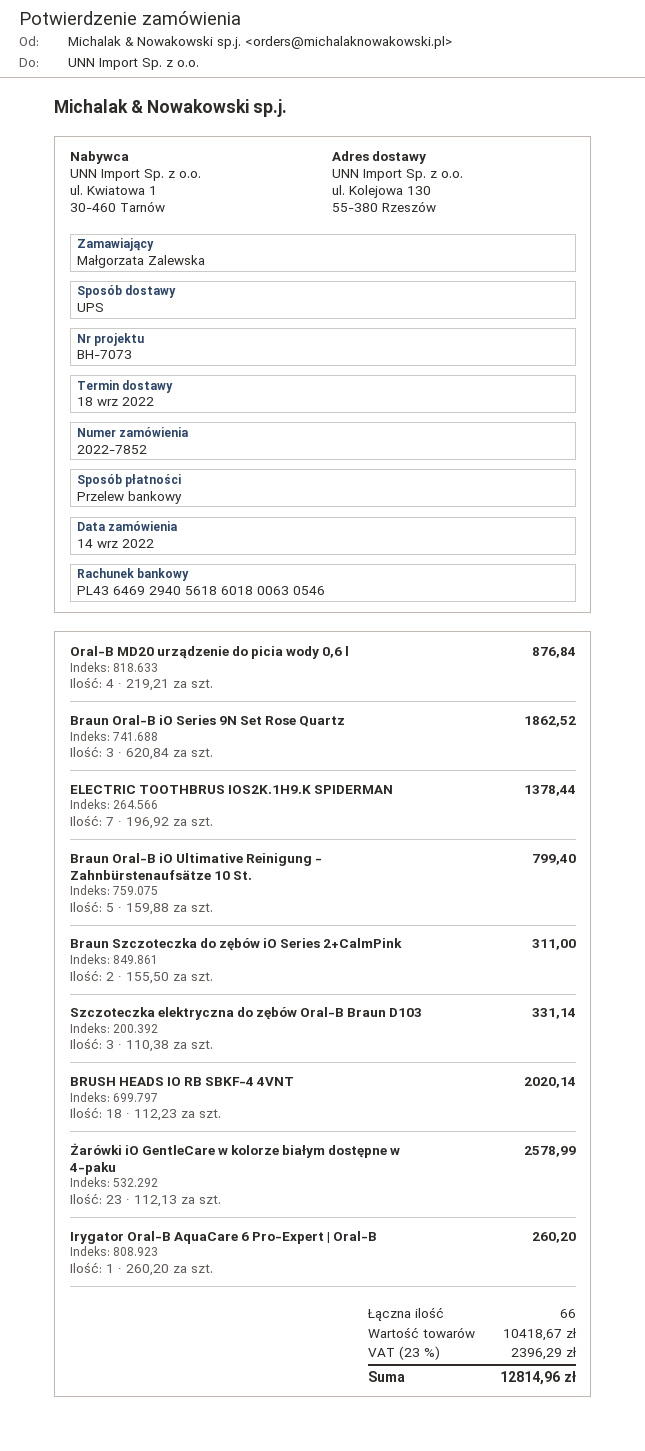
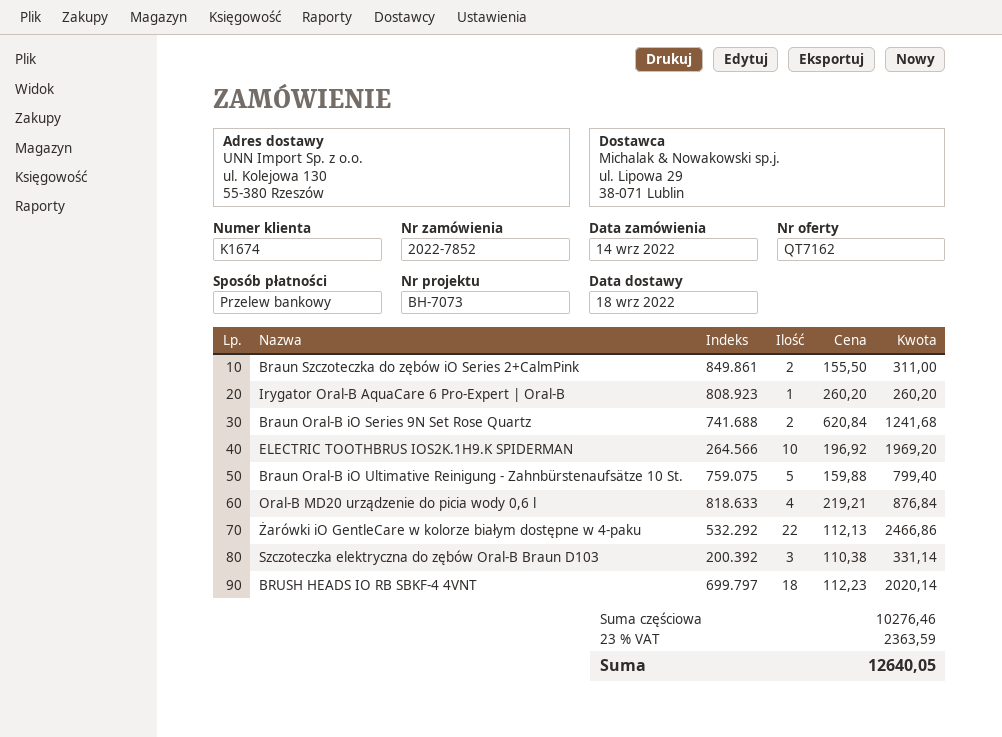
Braun Oral-B iO Series 9N Set Rose Quartz: 3 x 620.84 = 1862.52 -> 2 x 620.84 = 1241.68
ELECTRIC TOOTHBRUS IOS2K.1H9.K SPIDERMAN: 7 x 196.92 = 1378.44 -> 10 x 196.92 = 1969.20
Żarówki iO GentleCare w kolorze białym dostępne w 4-paku: 23 x 112.13 = 2578.99 -> 22 x 112.13 = 2466.86
subtotal: 10418.67 -> 10276.46
tax: 23% = 2396.29 -> 23% = 2363.59
total: 12814.96 -> 12640.05

